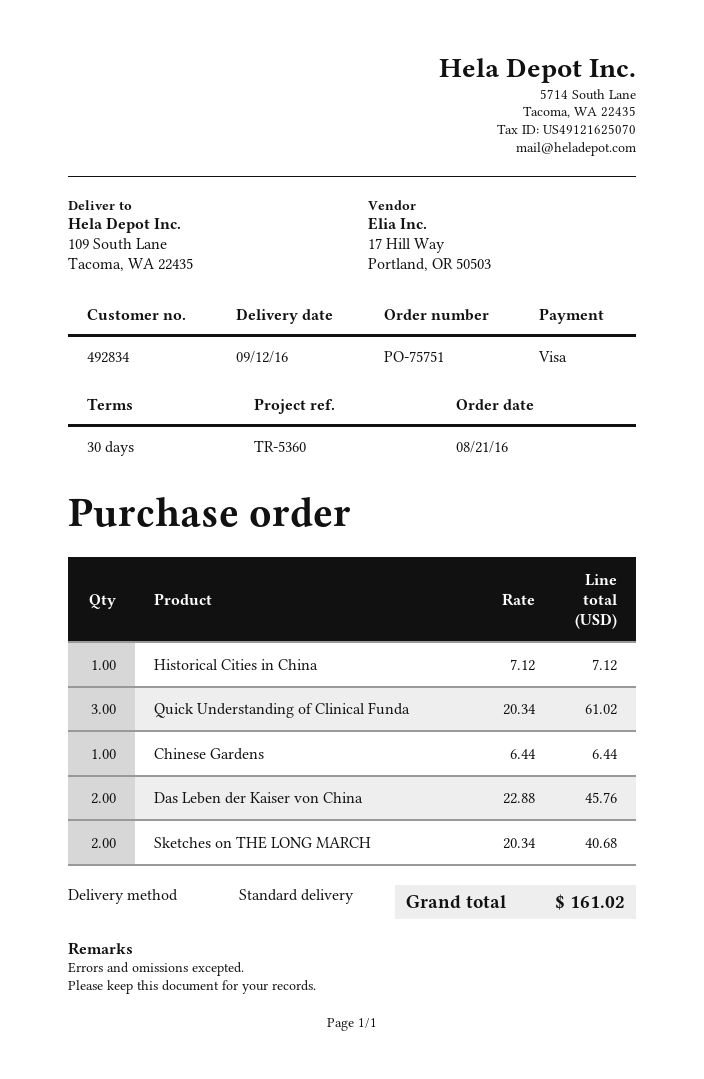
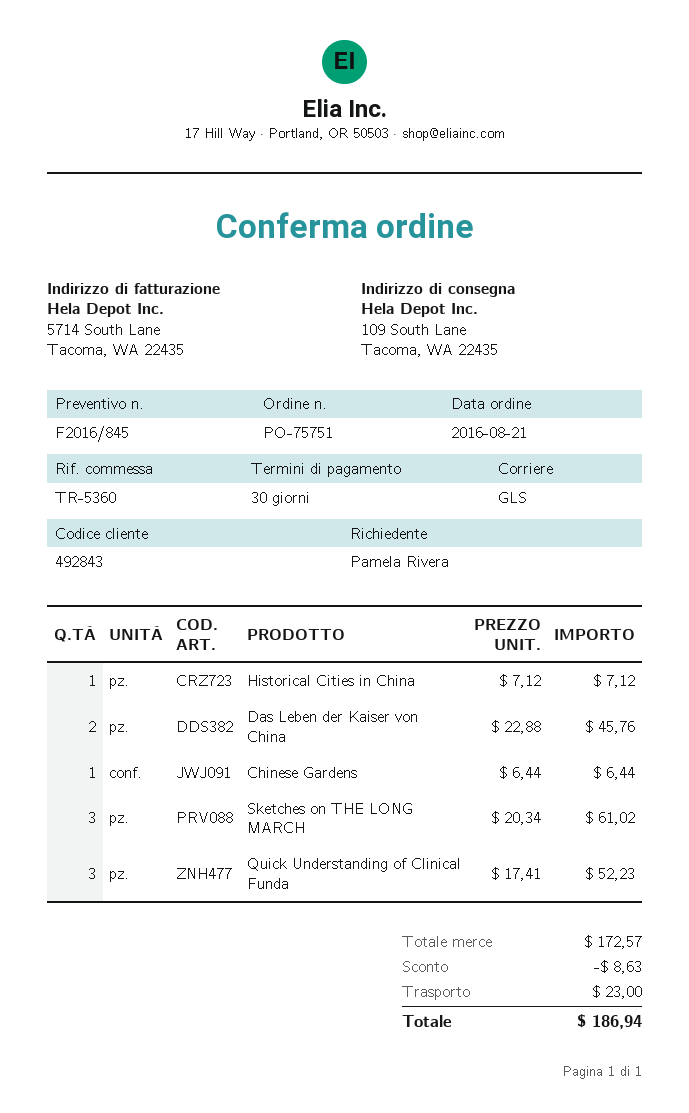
customer number: 492834 -> 492843
shipping method: standard -> GLS
Quick Understanding of Clinical Funda: 3 x 20.34 = 61.02 -> 3 x 17.41 = 52.23
Sketches on THE LONG MARCH: 2 x 20.34 = 40.68 -> 3 x 20.34 = 61.02
discount: none -> 8.63
shipping: none -> 23.00
total: 161.02 -> 186.94

